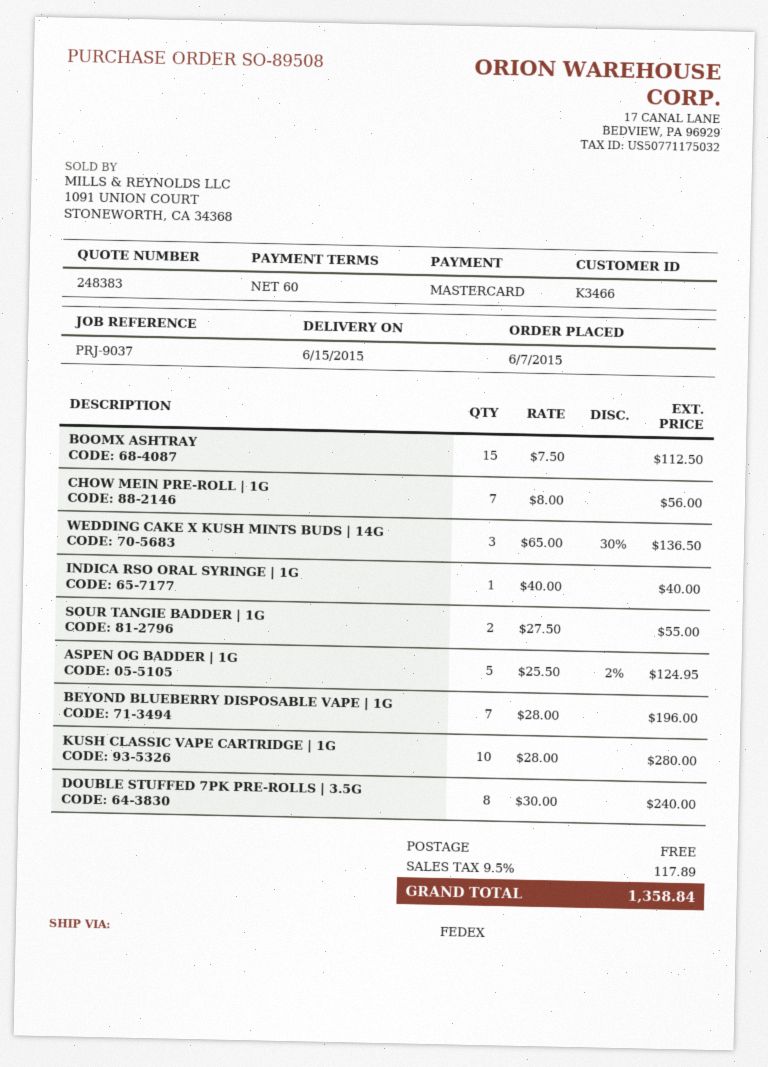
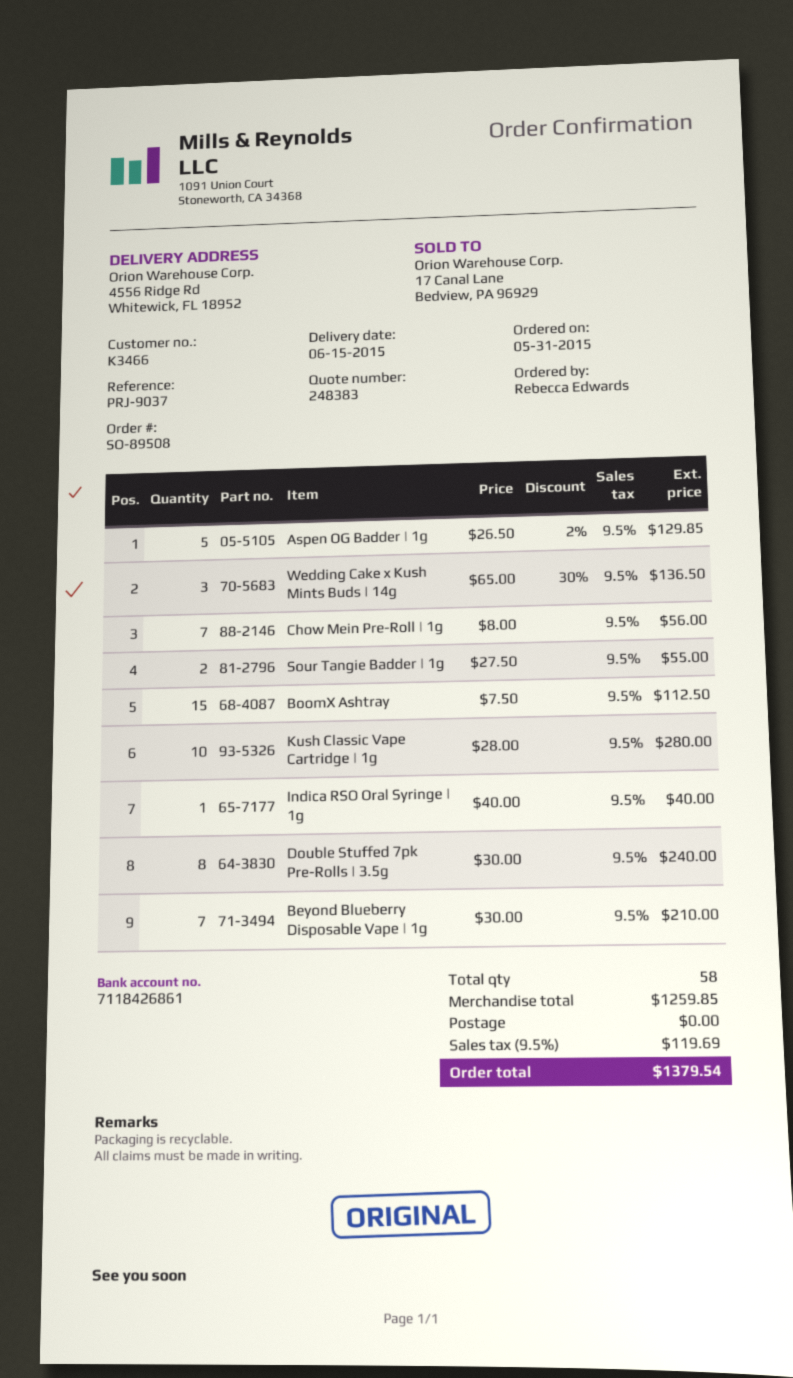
order date: 2015-06-07 -> 2015-05-31
ASPEN OG BADDER | 1G: 5 x 25.50 - 2% = 124.95 -> 5 x 26.50 - 2% = 129.85
BEYOND BLUEBERRY DISPOSABLE VAPE | 1G: 7 x 28.00 = 196.00 -> 7 x 30.00 = 210.00
tax: 9.5% = 117.89 -> 9.5% = 119.69
total: 1358.84 -> 1379.54

